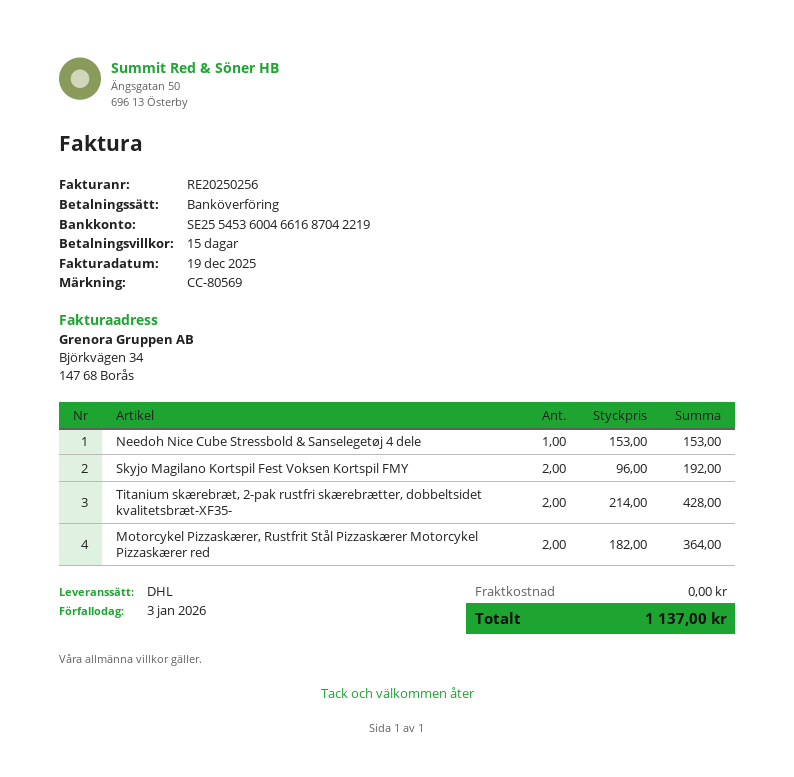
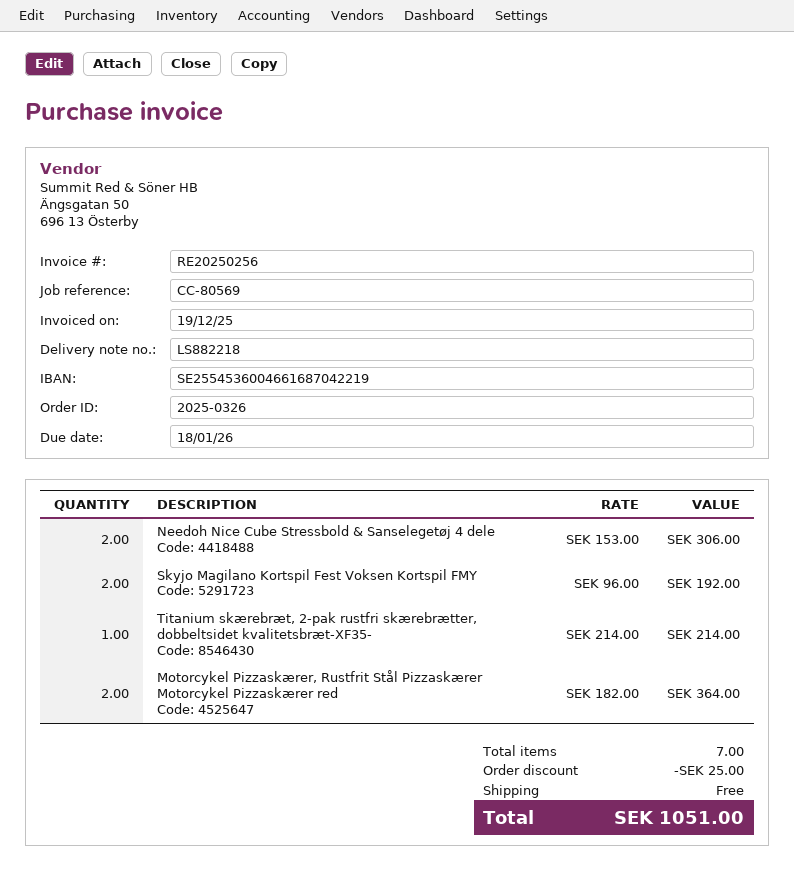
due date: 2026-01-03 -> 2026-01-18
Needoh Nice Cube Stressbold & Sanselegetøj 4 dele: 1 x 153.00 = 153.00 -> 2 x 153.00 = 306.00
Titanium skærebræt, 2-pak rustfri skærebrætter, dobbeltsidet kvalitetsbræt-XF35-: 2 x 214.00 = 428.00 -> 1 x 214.00 = 214.00
discount: none -> 25.00
total: 1137.00 -> 1051.00

